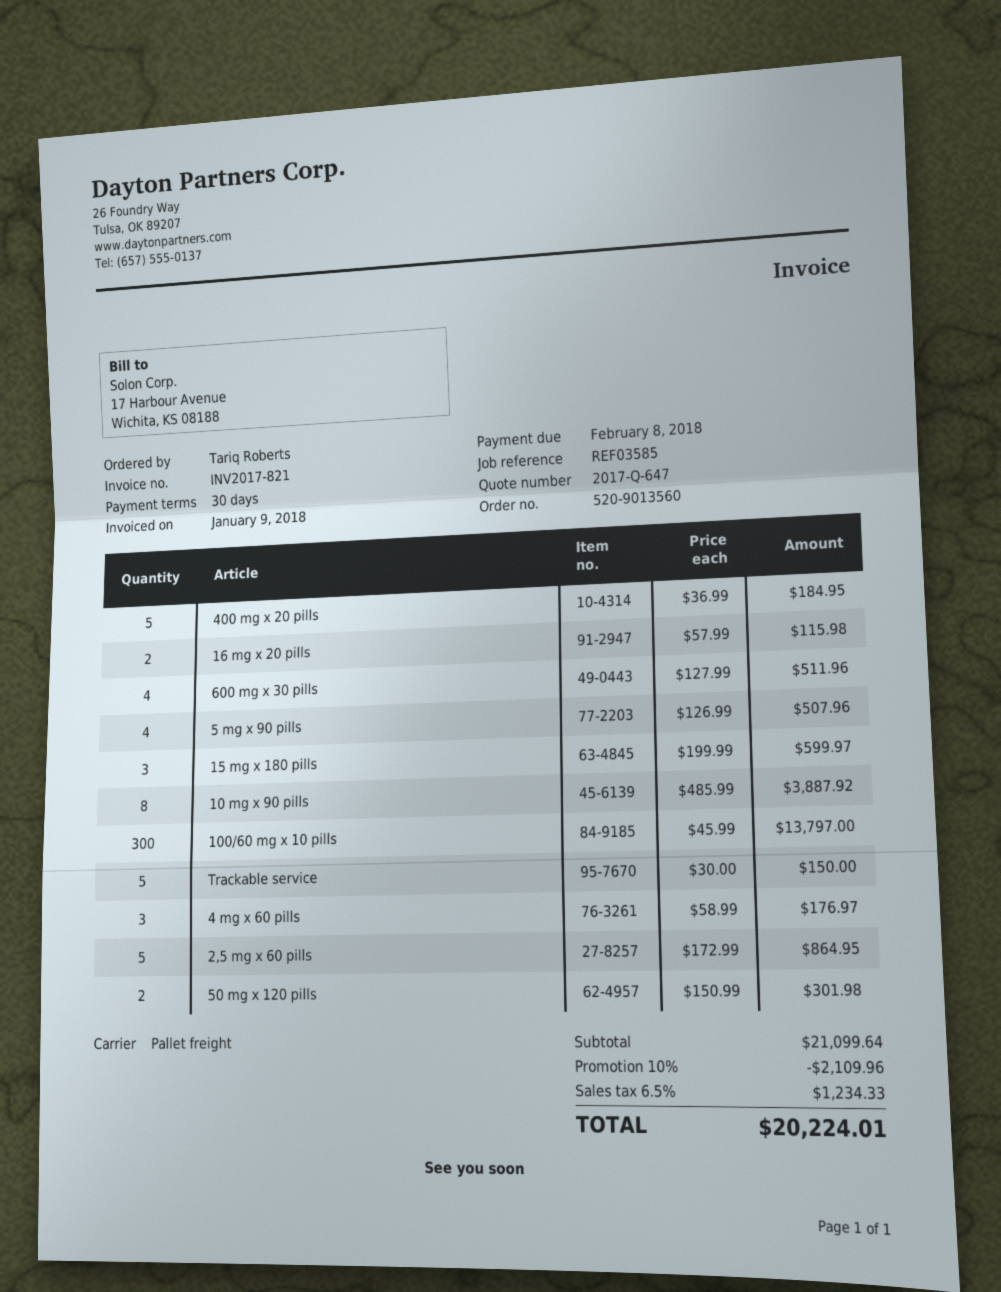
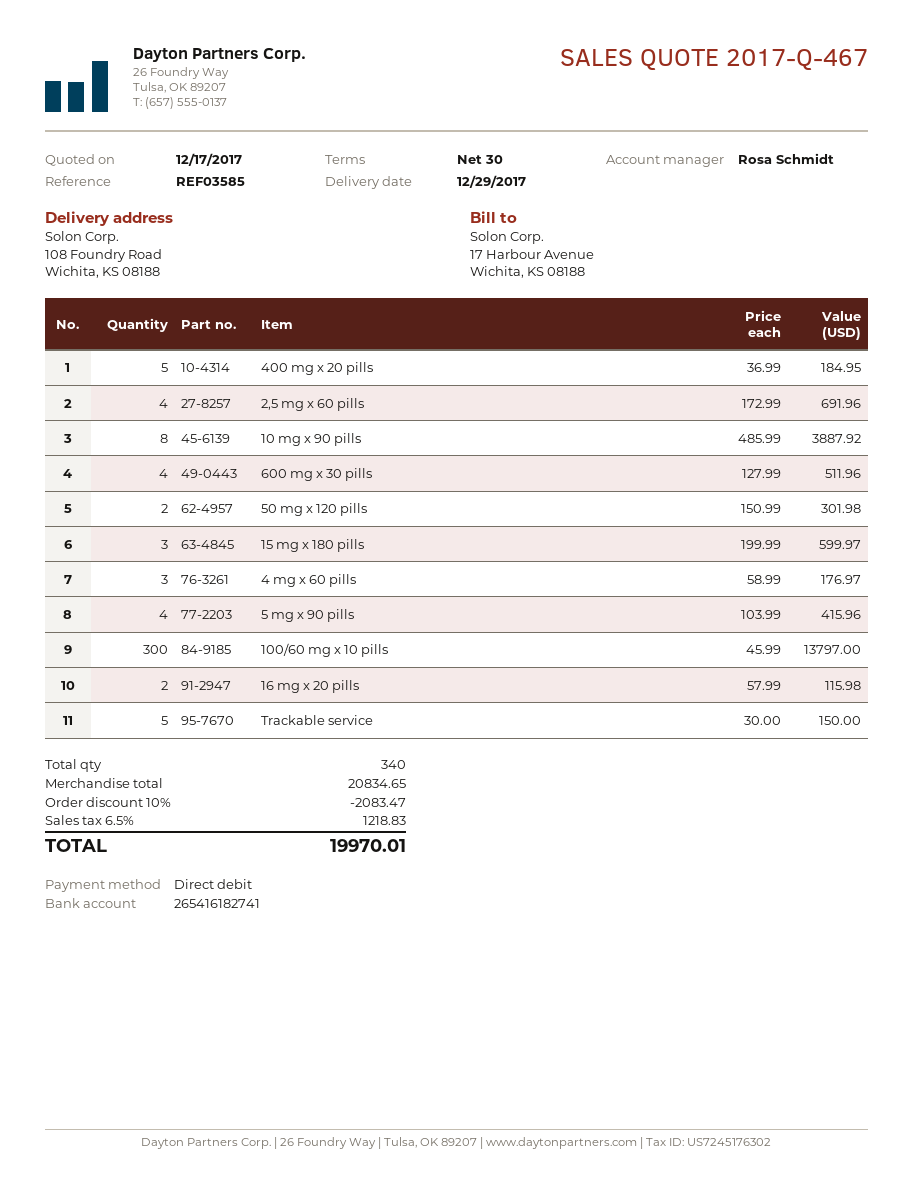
quote number: 2017-Q-647 -> 2017-Q-467
5 mg x 90 pills: 4 x 126.99 = 507.96 -> 4 x 103.99 = 415.96
2,5 mg x 60 pills: 5 x 172.99 = 864.95 -> 4 x 172.99 = 691.96
subtotal: 21099.64 -> 20834.65
discount: 10% = 2109.96 -> 10% = 2083.47
tax: 6.5% = 1234.33 -> 6.5% = 1218.83
total: 20224.01 -> 19970.01

